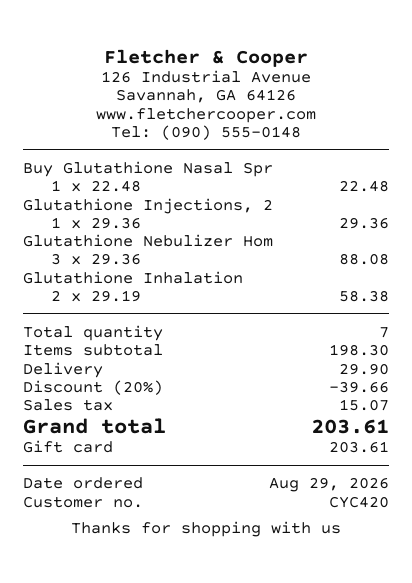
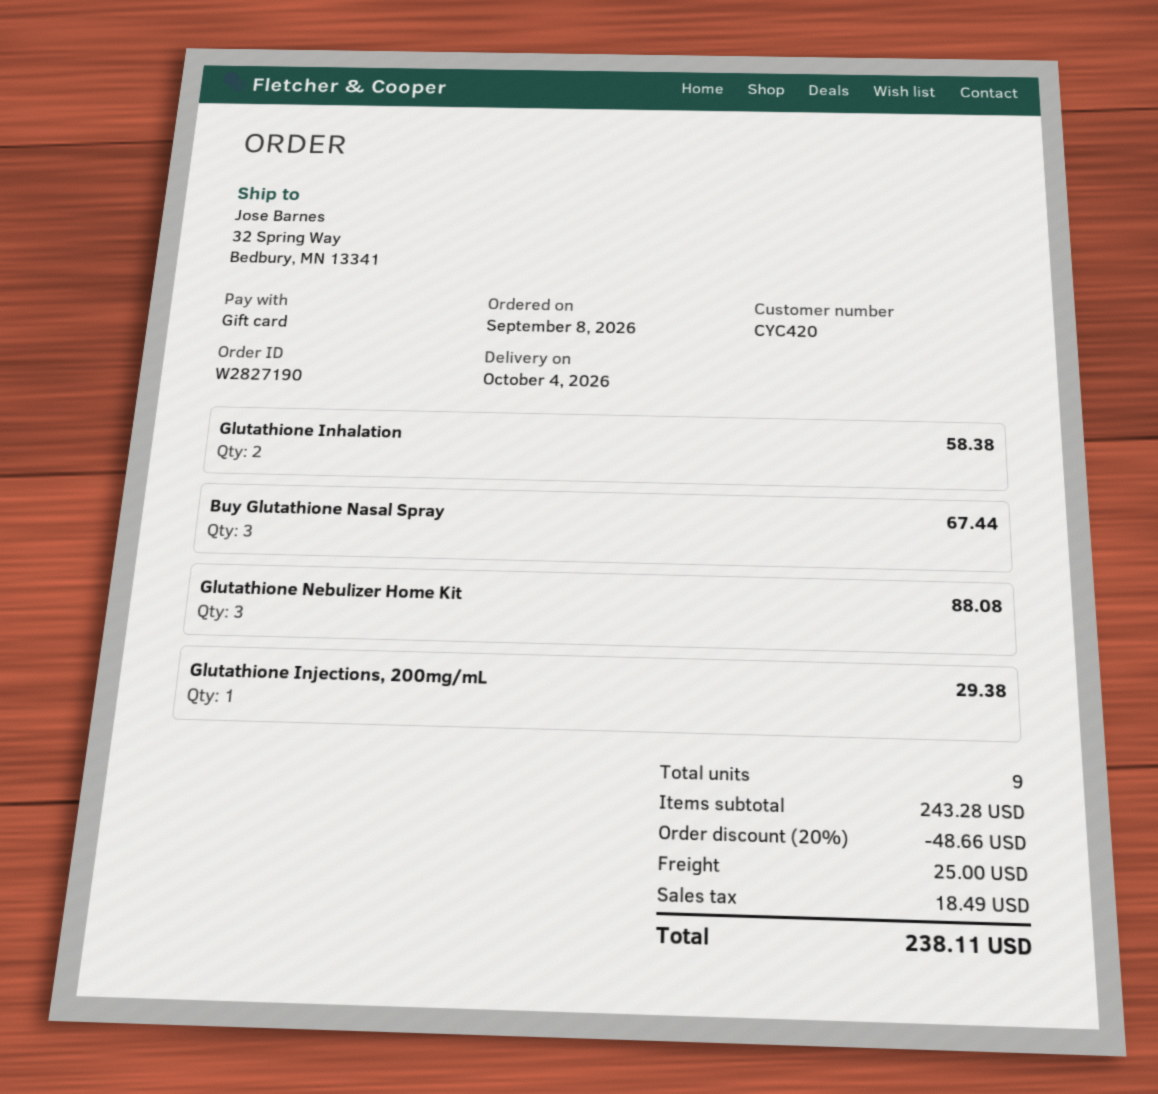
order date: 2026-08-29 -> 2026-09-08
Buy Glutathione Nasal Spr: 1 for 22.48 -> 3 for 67.44
Glutathione Injections, 2: 1 for 29.36 -> 1 for 29.38
total quantity: 7 -> 9
subtotal: 198.30 -> 243.28
discount: 20% = 39.66 -> 20% = 48.66
shipping: 29.90 -> 25.00
tax: 15.07 -> 18.49
total: 203.61 -> 238.11

